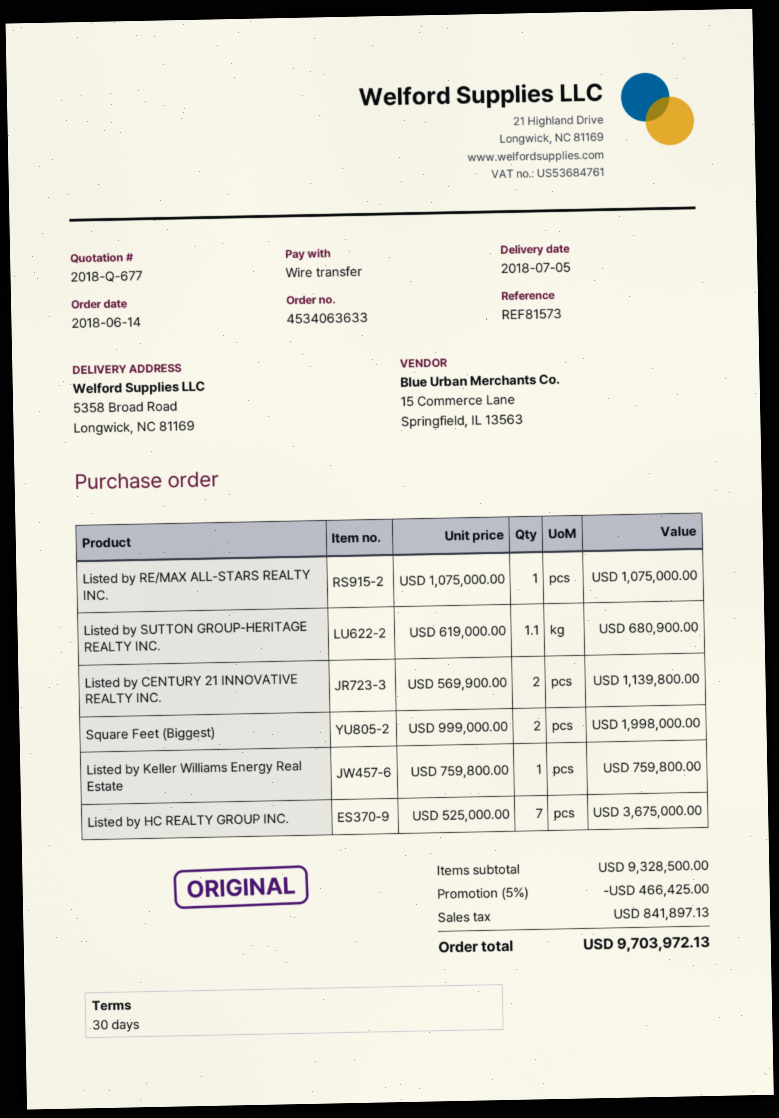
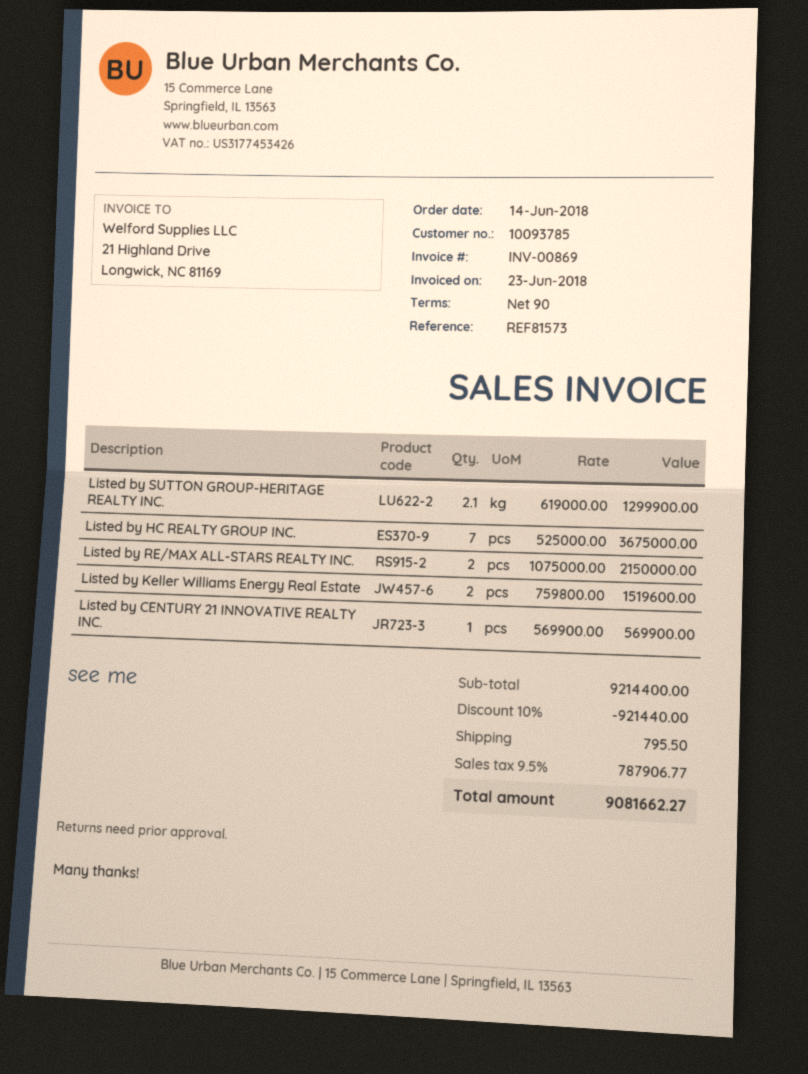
payment terms: 30 days -> 90 days
Listed by RE/MAX ALL-STARS REALTY INC.: 1 x 1075000.00 = 1075000.00 -> 2 x 1075000.00 = 2150000.00
Listed by SUTTON GROUP-HERITAGE REALTY INC.: 1.1 x 619000.00 = 680900.00 -> 2.1 x 619000.00 = 1299900.00
Listed by CENTURY 21 INNOVATIVE REALTY INC.: 2 x 569900.00 = 1139800.00 -> 1 x 569900.00 = 569900.00
Square Feet (Biggest): 2 x 999000.00 = 1998000.00 -> none
Listed by Keller Williams Energy Real Estate: 1 x 759800.00 = 759800.00 -> 2 x 759800.00 = 1519600.00
subtotal: 9328500.00 -> 9214400.00
discount: 5% = 466425.00 -> 10% = 921440.00
shipping: none -> 795.50
tax: 841897.13 -> 787906.77
total: 9703972.13 -> 9081662.27

